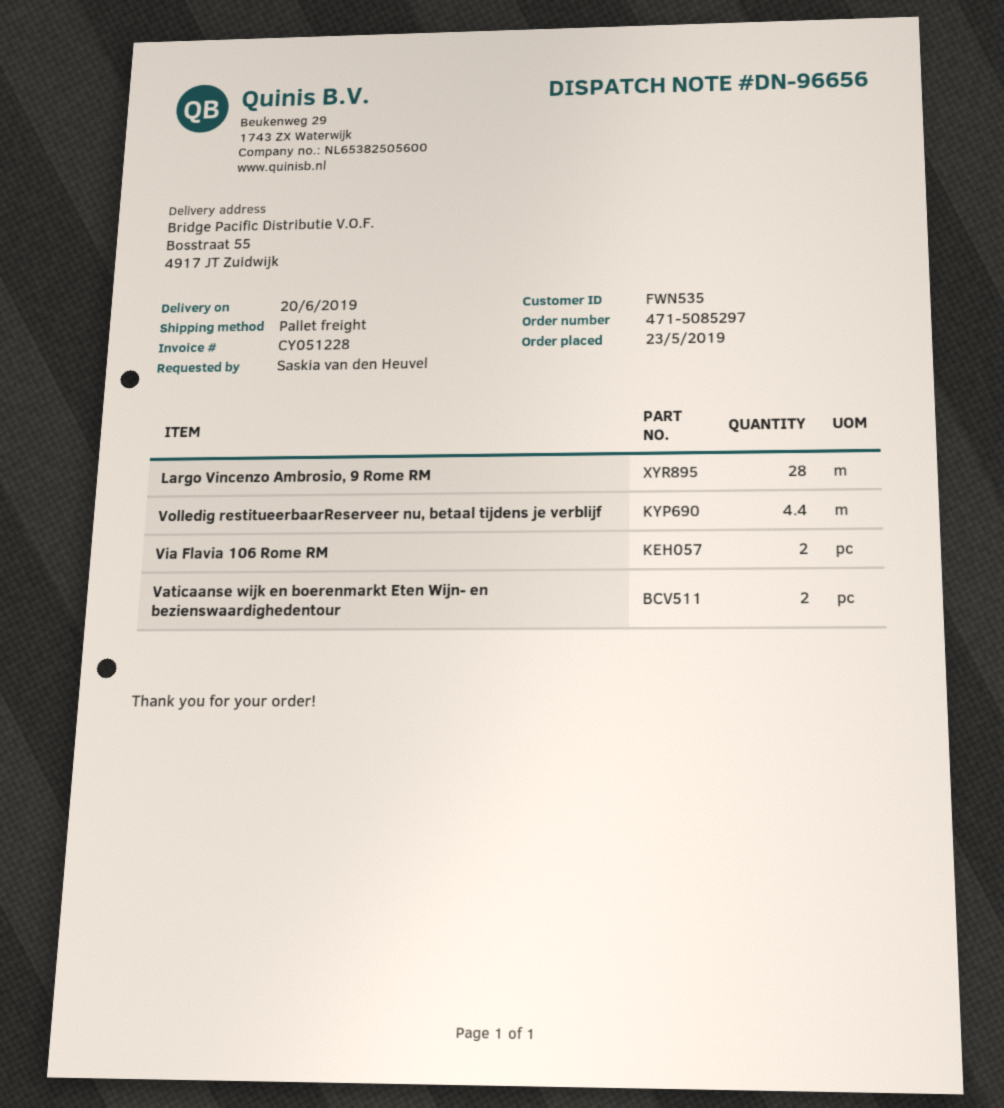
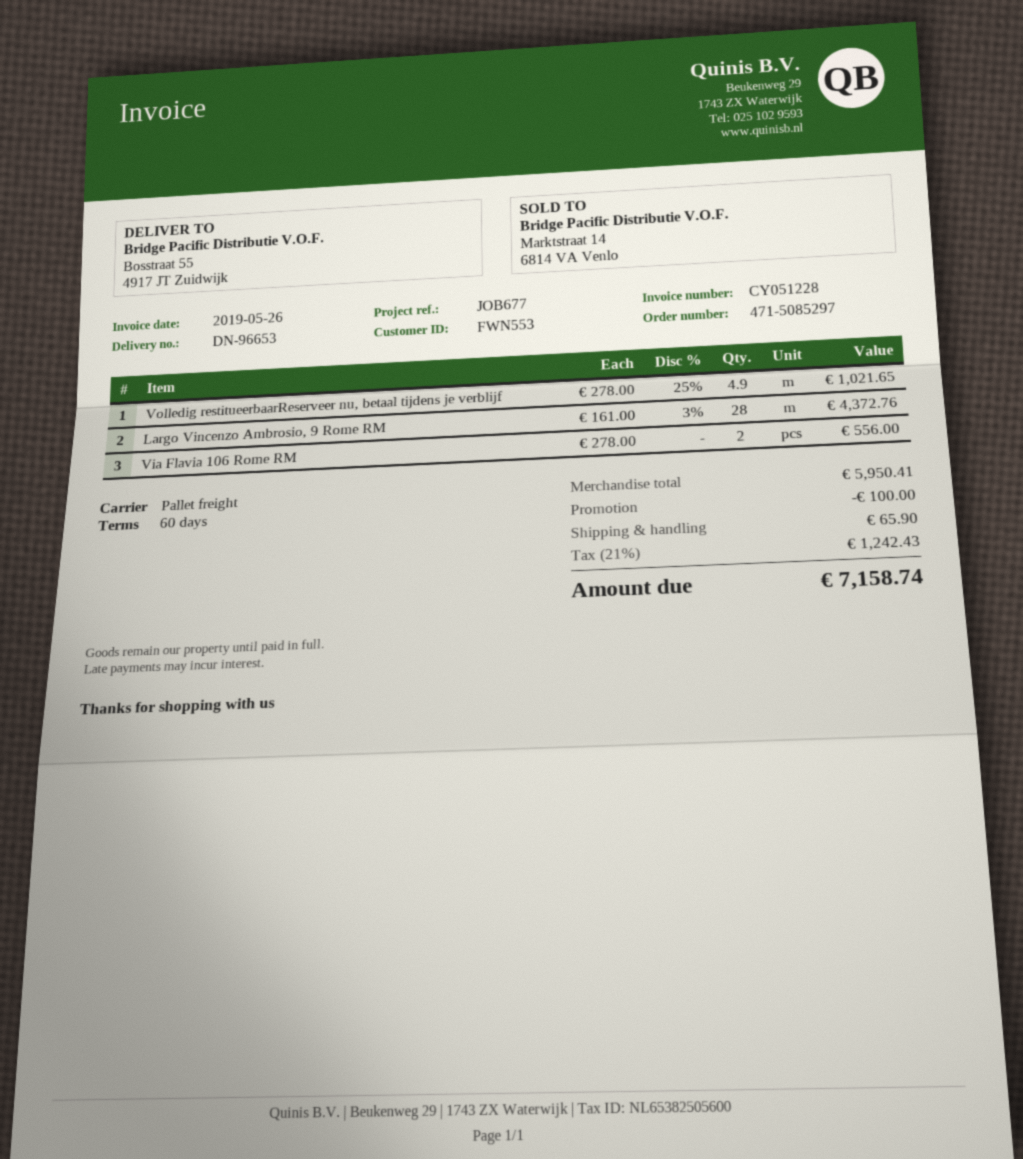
delivery note number: DN-96656 -> DN-96653
customer number: FWN535 -> FWN553
Volledig restitueerbaarReserveer nu, betaal tijdens je verblijf: 4.4 -> 4.9
Vaticaanse wijk en boerenmarkt Eten Wijn- en bezienswaardighedentour: 2 -> none

